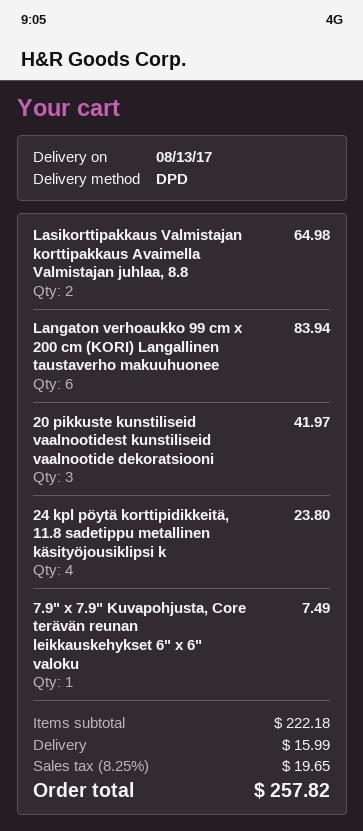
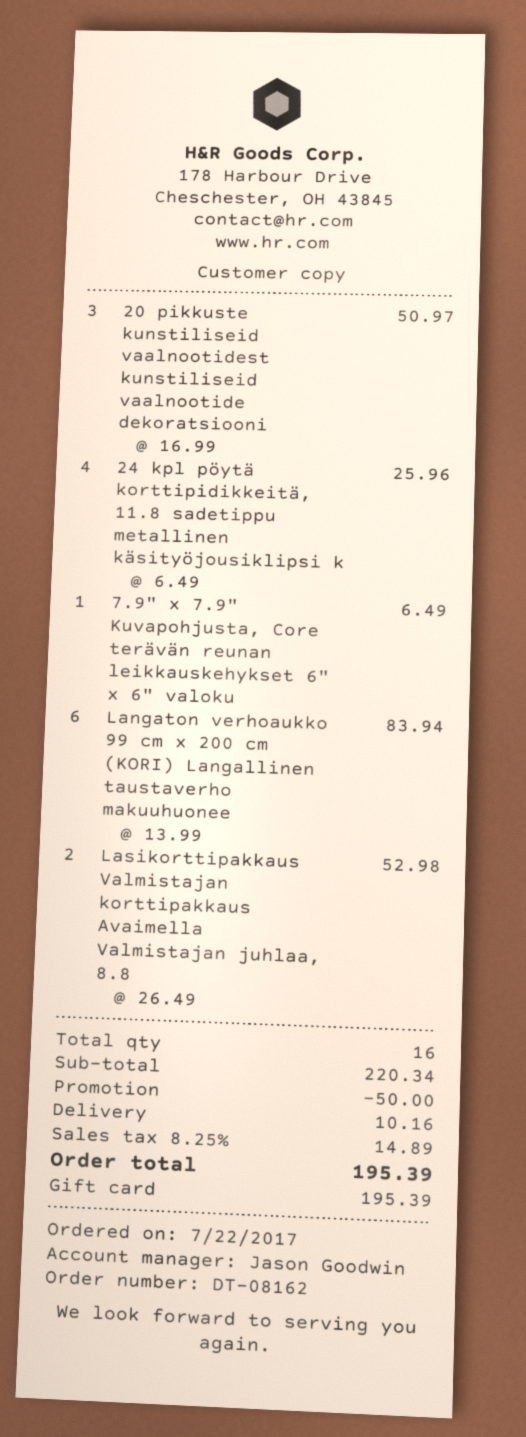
Lasikorttipakkaus Valmistajan korttipakkaus Avaimella Valmistajan juhlaa, 8.8: 2 for 64.98 -> 2 for 52.98
20 pikkuste kunstiliseid vaalnootidest kunstiliseid vaalnootide dekoratsiooni: 3 for 41.97 -> 3 for 50.97
24 kpl pöytä korttipidikkeitä, 11.8 sadetippu metallinen käsityöjousiklipsi k: 4 for 23.80 -> 4 for 25.96
7.9" x 7.9" Kuvapohjusta, Core terävän reunan leikkauskehykset 6" x 6" valoku: 1 for 7.49 -> 1 for 6.49
subtotal: 222.18 -> 220.34
discount: none -> 50.00
shipping: 15.99 -> 10.16
tax: 8.25% = 19.65 -> 8.25% = 14.89
total: 257.82 -> 195.39

